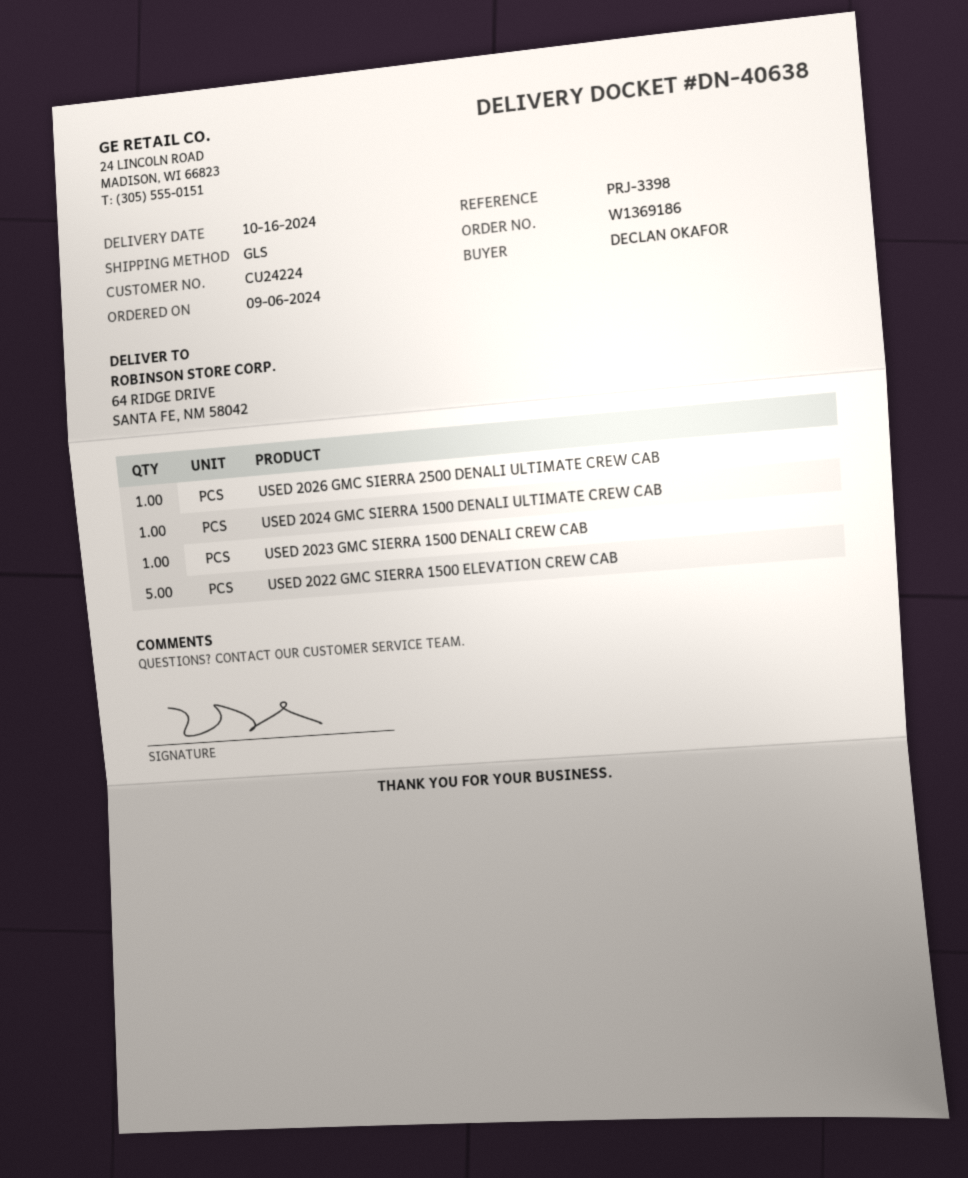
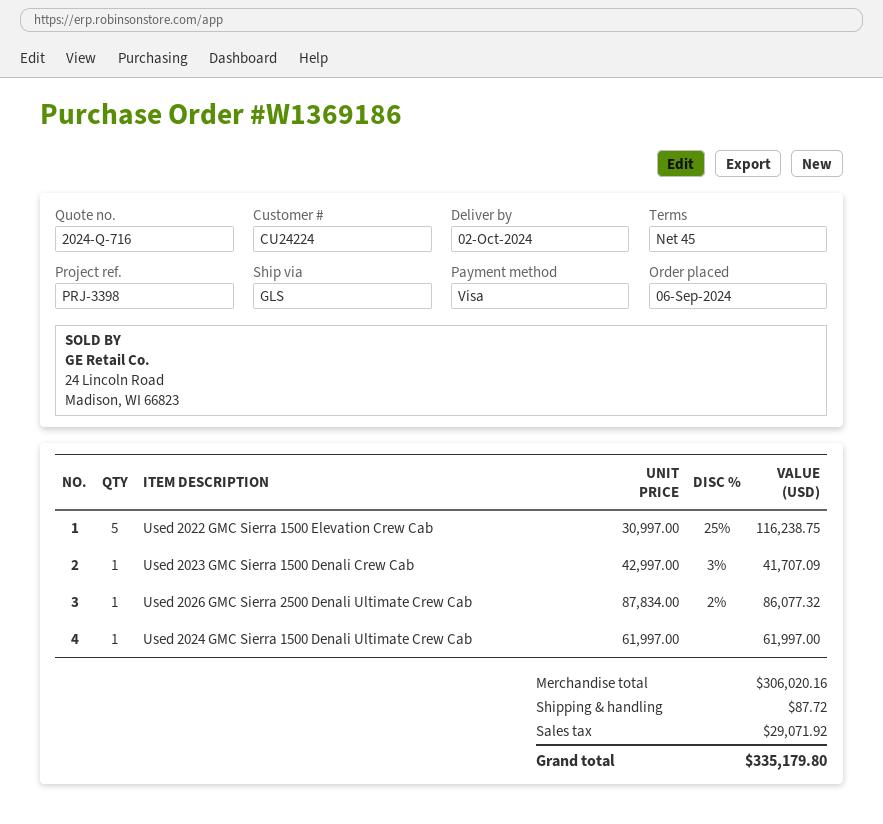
delivery date: 2024-10-16 -> 2024-10-02

